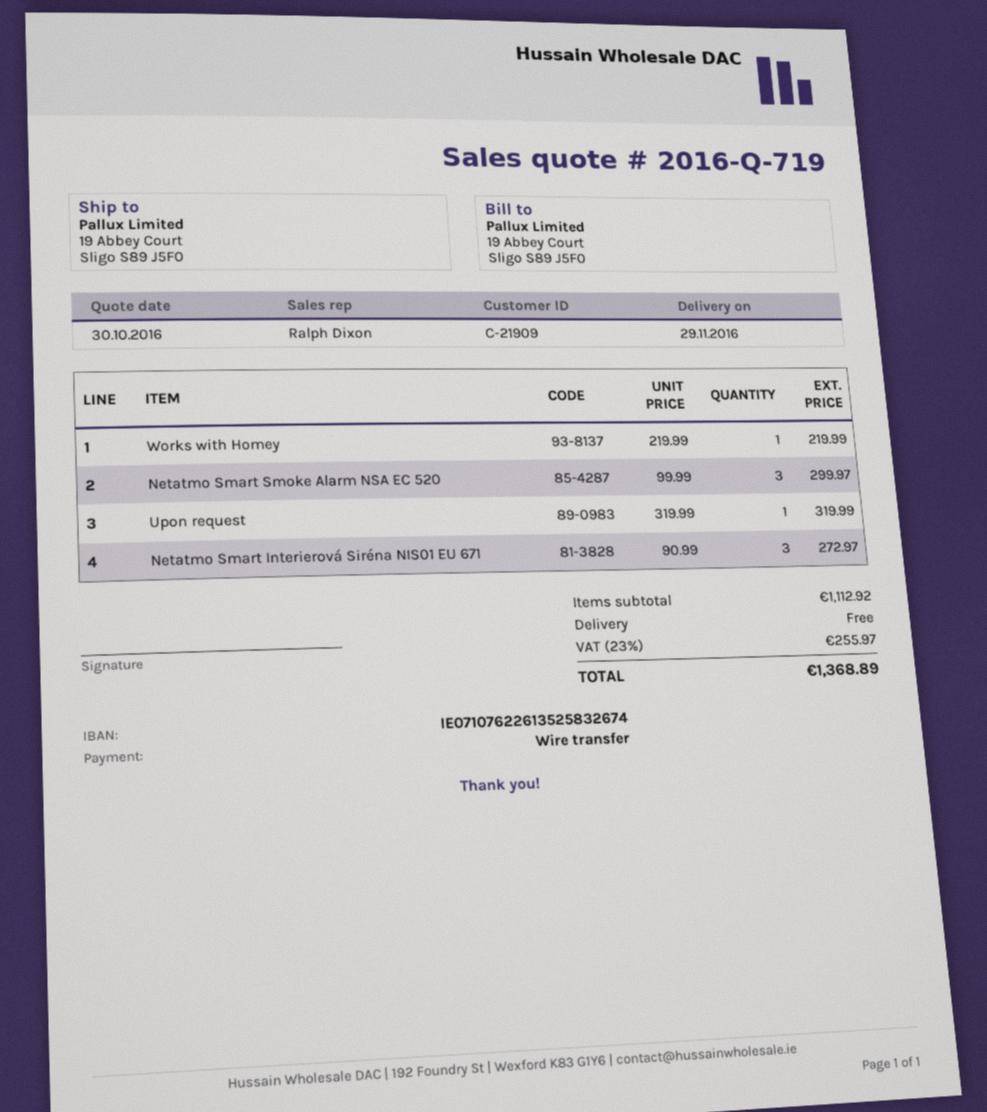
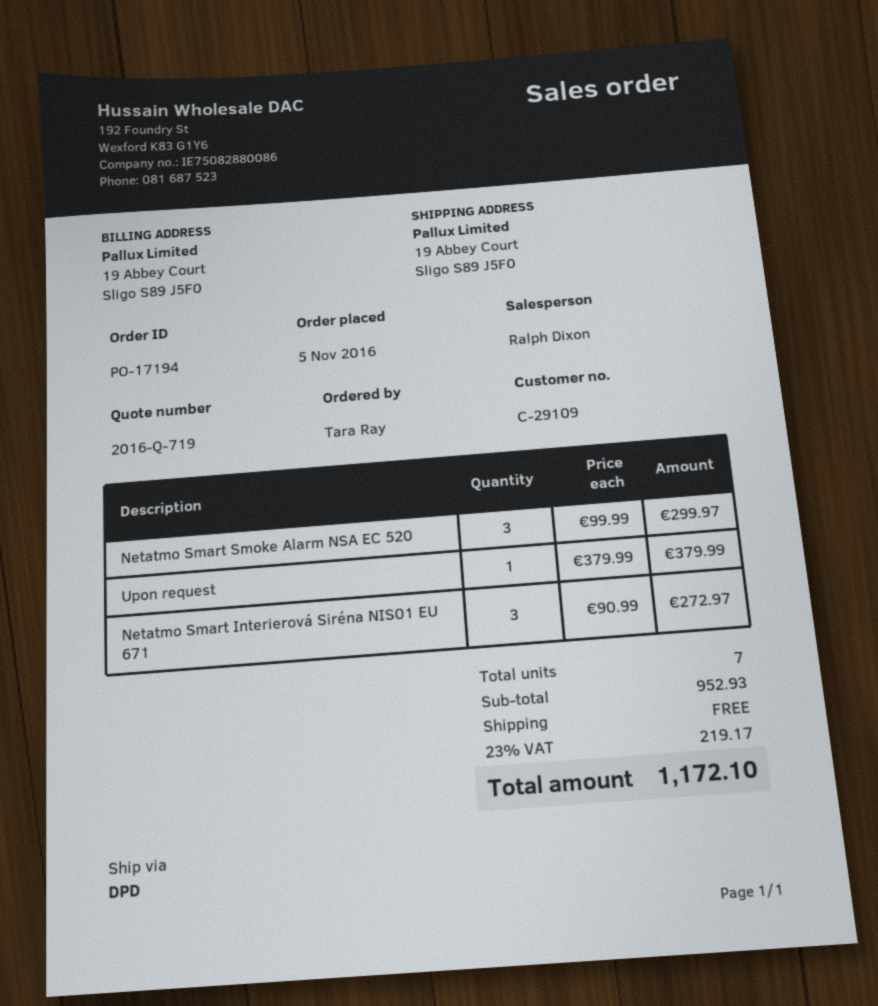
customer number: C-21909 -> C-29109
Works with Homey: 1 x 219.99 = 219.99 -> none
Upon request: 1 x 319.99 = 319.99 -> 1 x 379.99 = 379.99
subtotal: 1112.92 -> 952.93
tax: 23% = 255.97 -> 23% = 219.17
total: 1368.89 -> 1172.10

